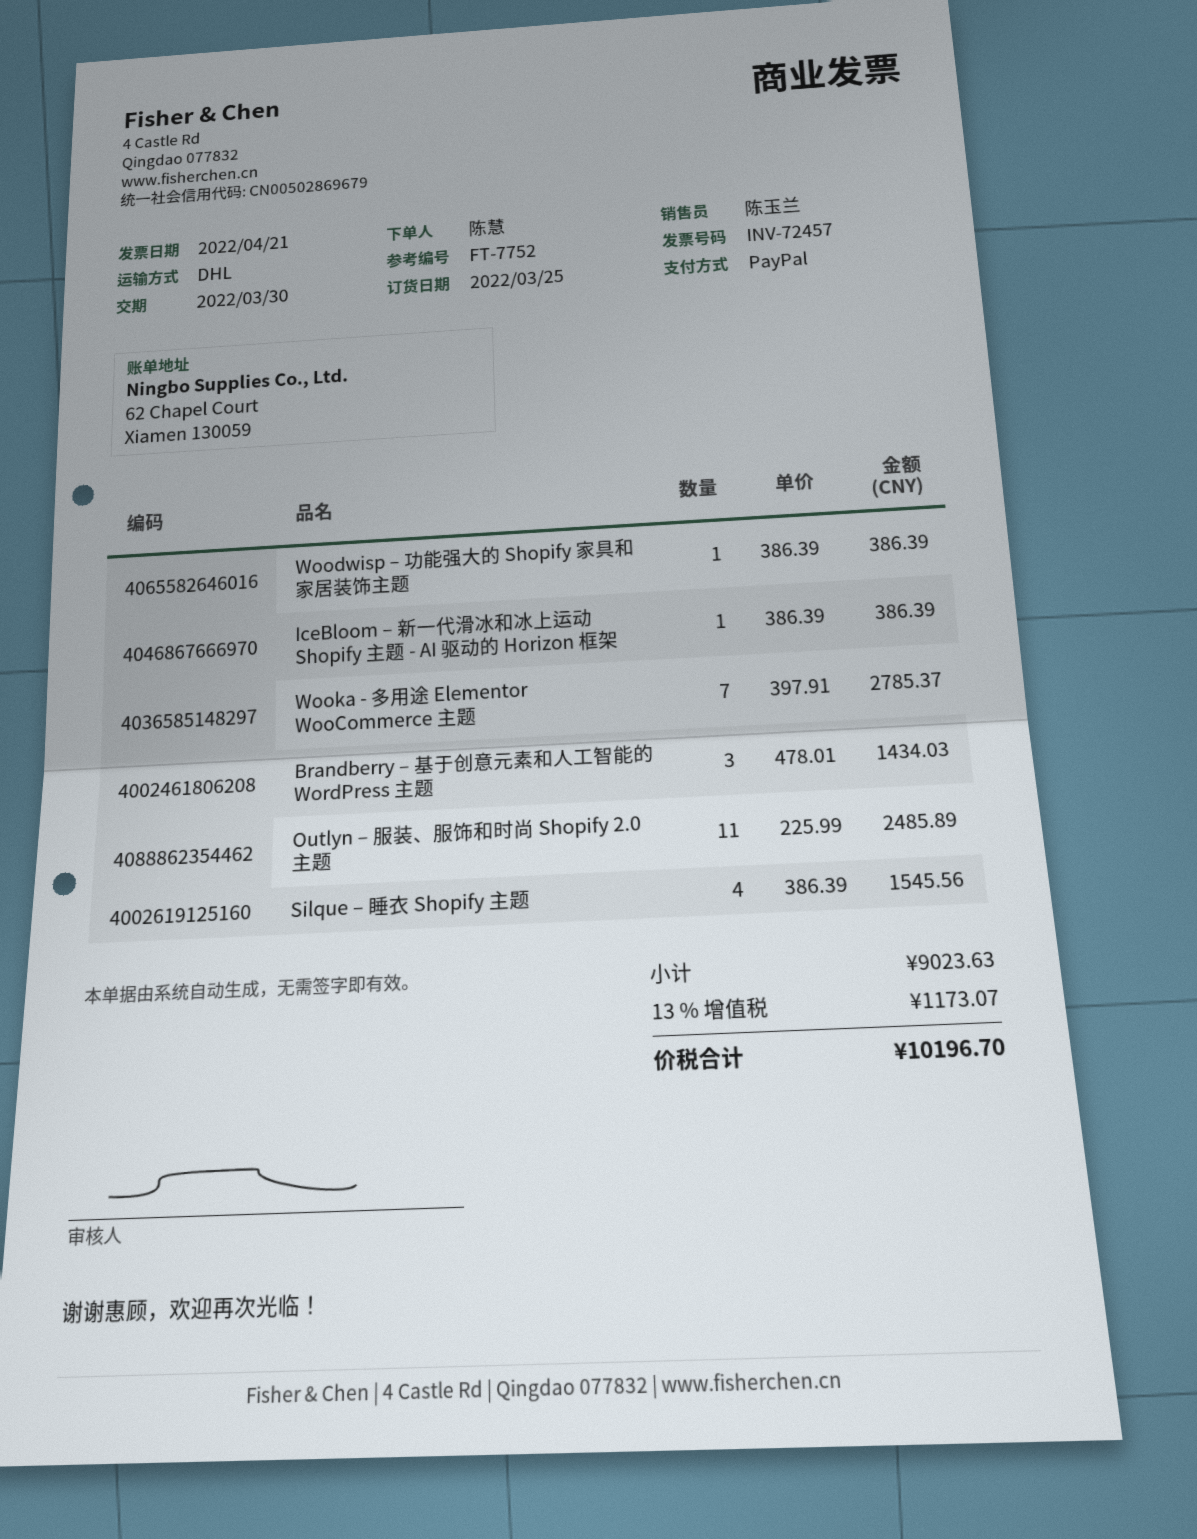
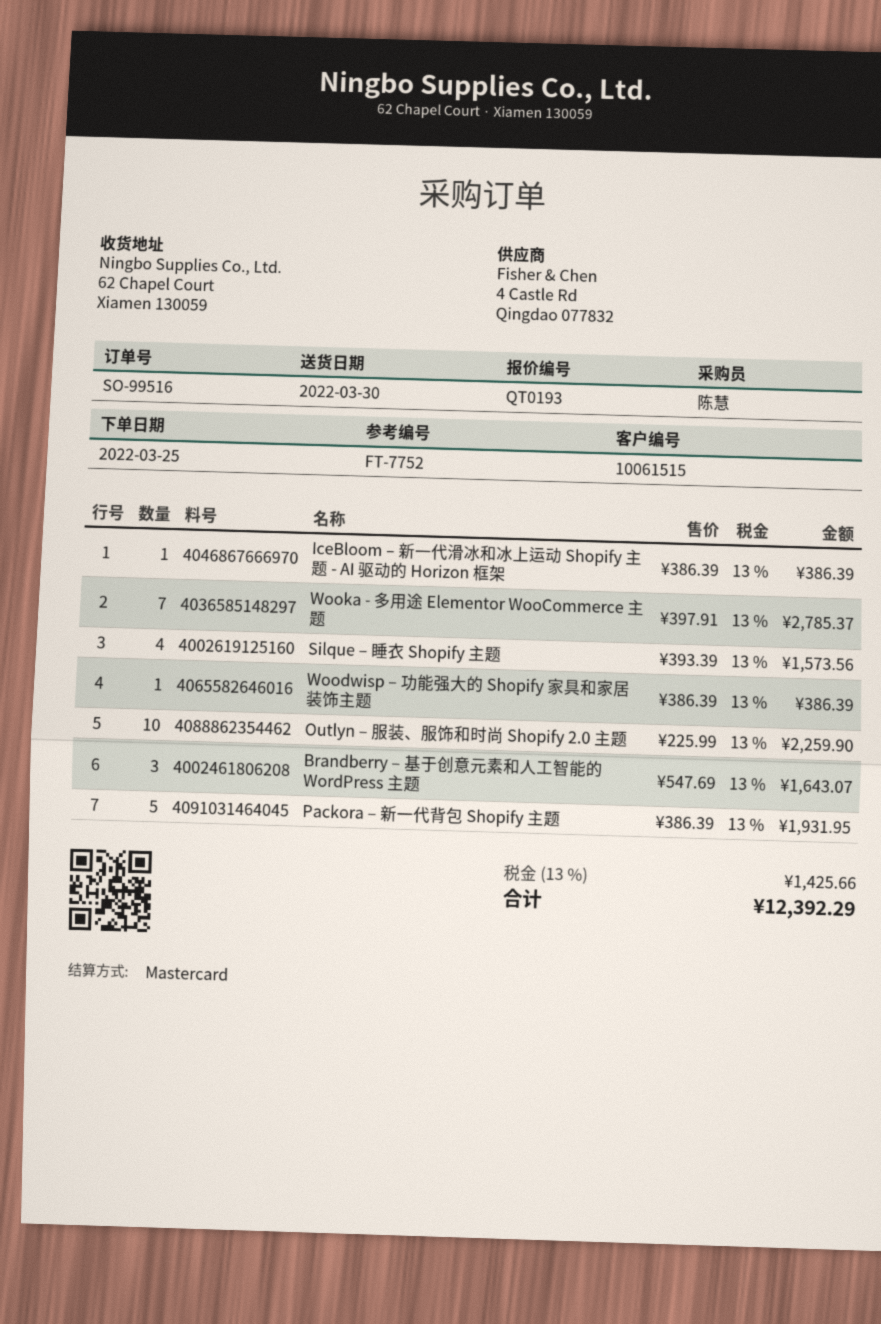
payment method: PayPal -> Mastercard
Brandberry – 基于创意元素和人工智能的 WordPress 主题: 3 x 478.01 = 1434.03 -> 3 x 547.69 = 1643.07
Outlyn – 服装、服饰和时尚 Shopify 2.0 主题: 11 x 225.99 = 2485.89 -> 10 x 225.99 = 2259.90
Silque – 睡衣 Shopify 主题: 4 x 386.39 = 1545.56 -> 4 x 393.39 = 1573.56
Packora – 新一代背包 Shopify 主题: none -> 5 x 386.39 = 1931.95
tax: 13% = 1173.07 -> 13% = 1425.66
total: 10196.70 -> 12392.29

